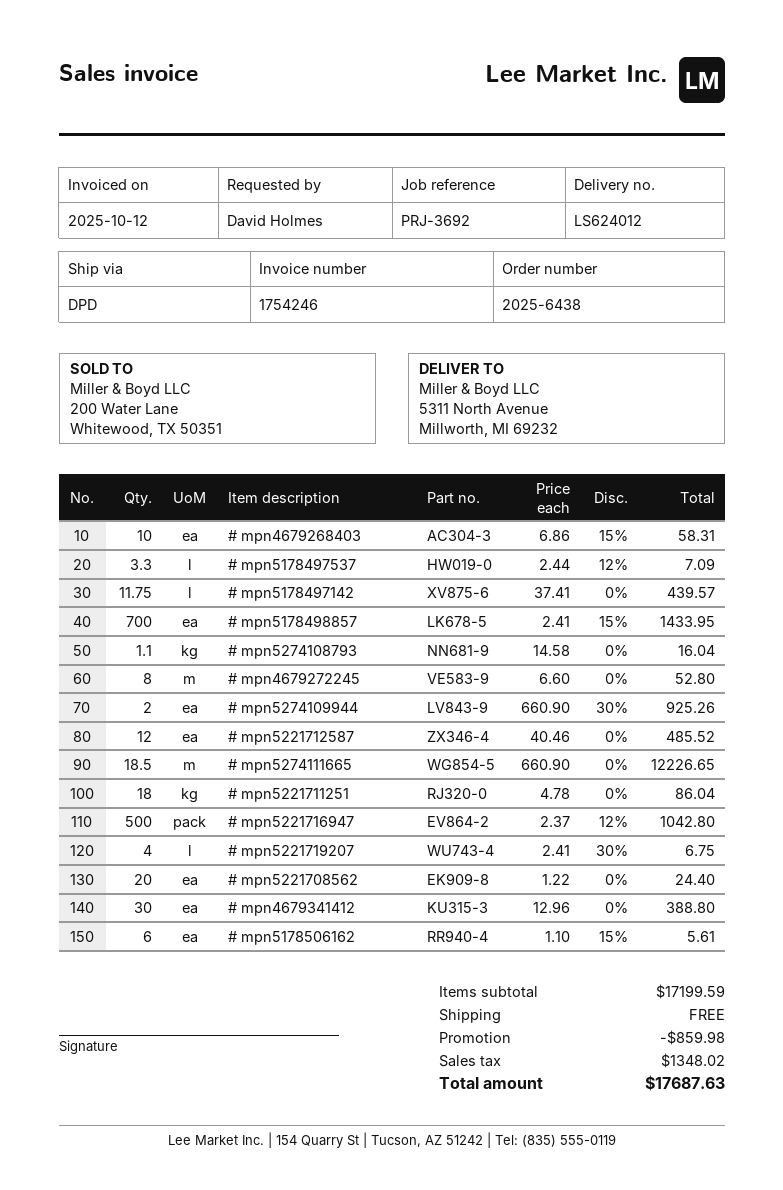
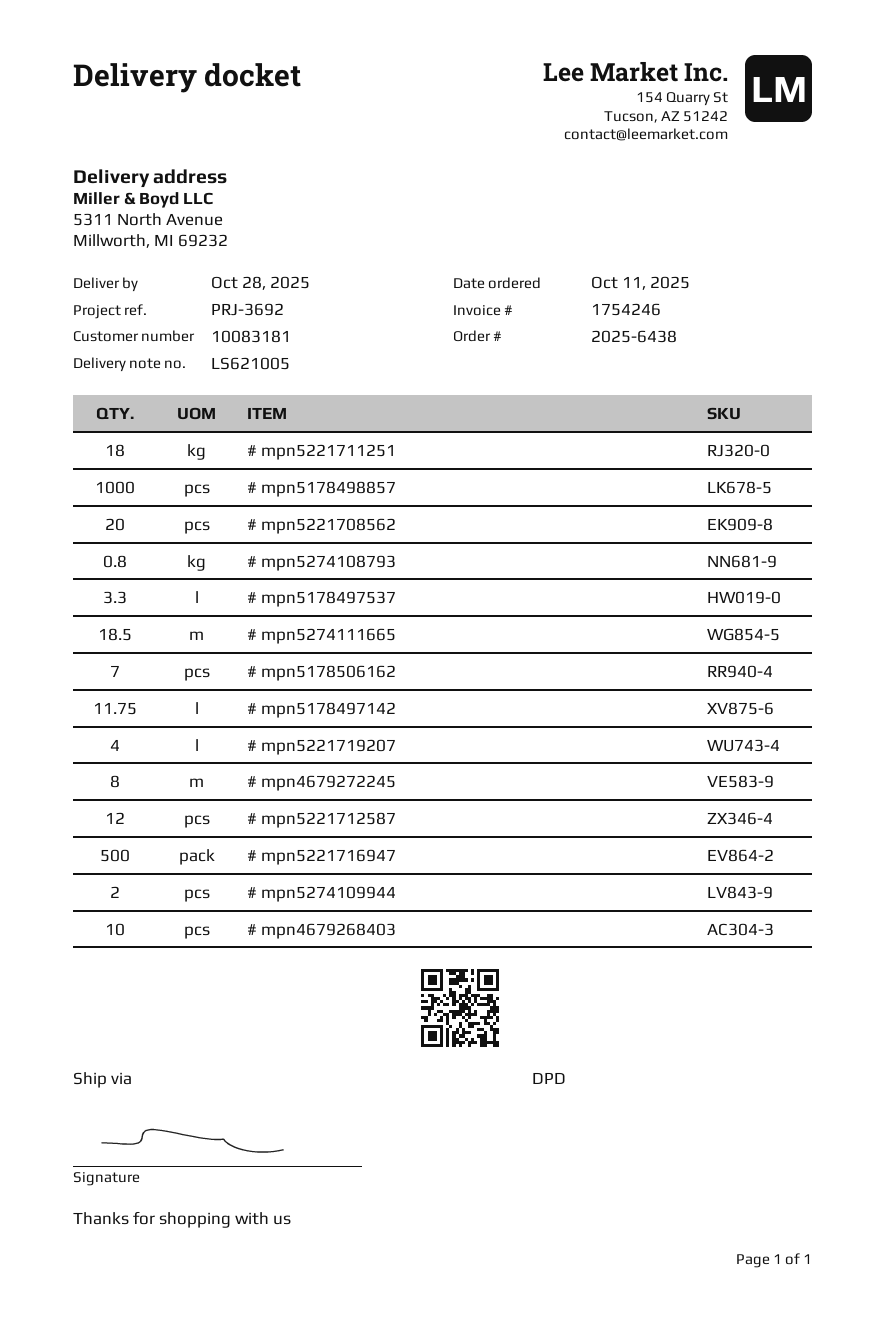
delivery note number: LS624012 -> LS621005
# mpn5178498857: 700 -> 1000
# mpn5274108793: 1.1 -> 0.8
# mpn4679341412: 30 -> none
# mpn5178506162: 6 -> 7

